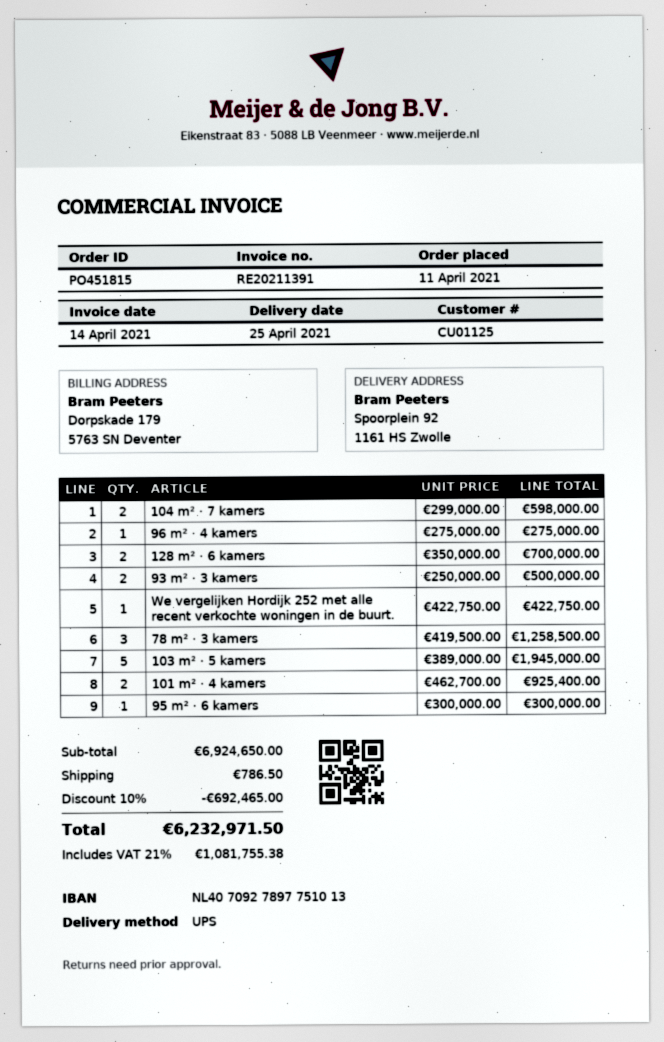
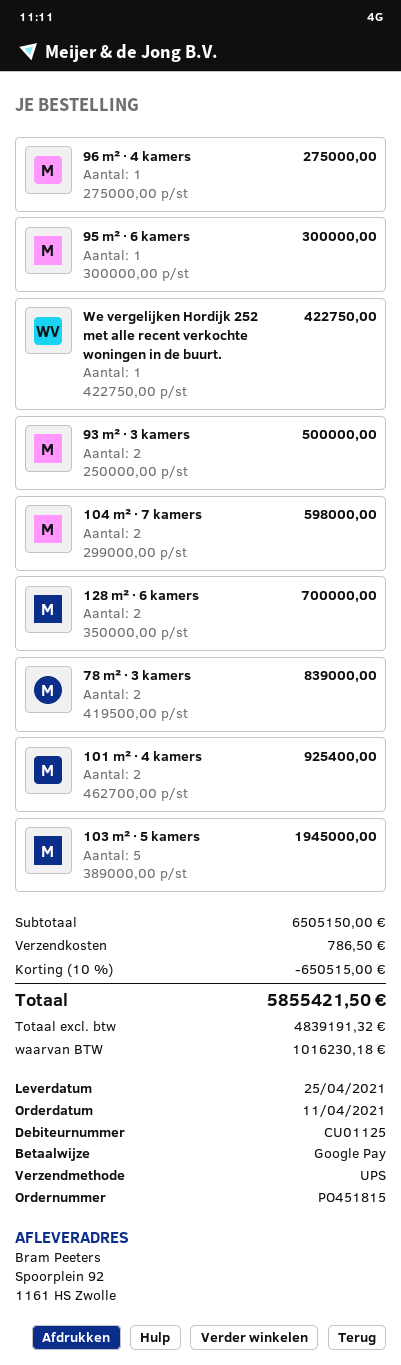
78 m² · 3 kamers: 3 x 419500.00 = 1258500.00 -> 2 x 419500.00 = 839000.00
subtotal: 6924650.00 -> 6505150.00
discount: 10% = 692465.00 -> 10% = 650515.00
tax: 1081755.38 -> 1016230.18
total: 6232971.50 -> 5855421.50

